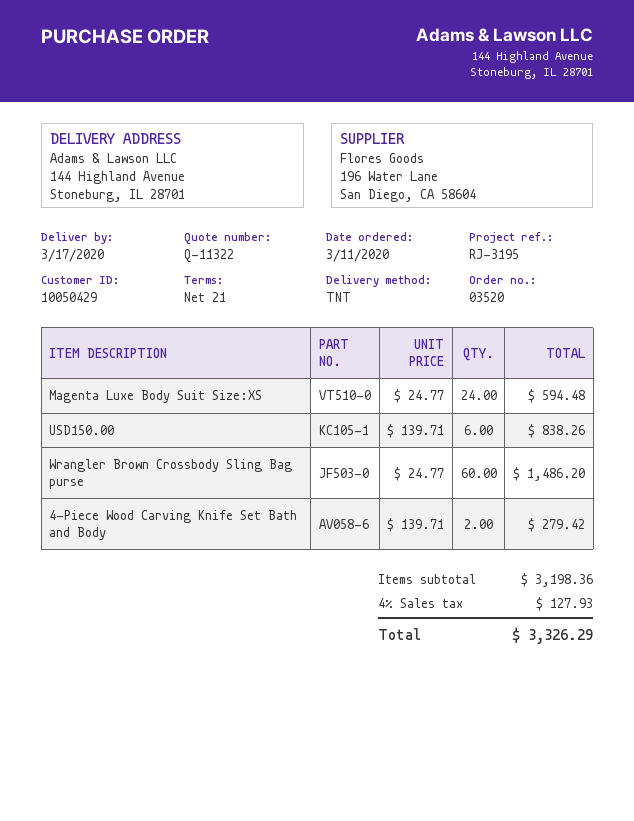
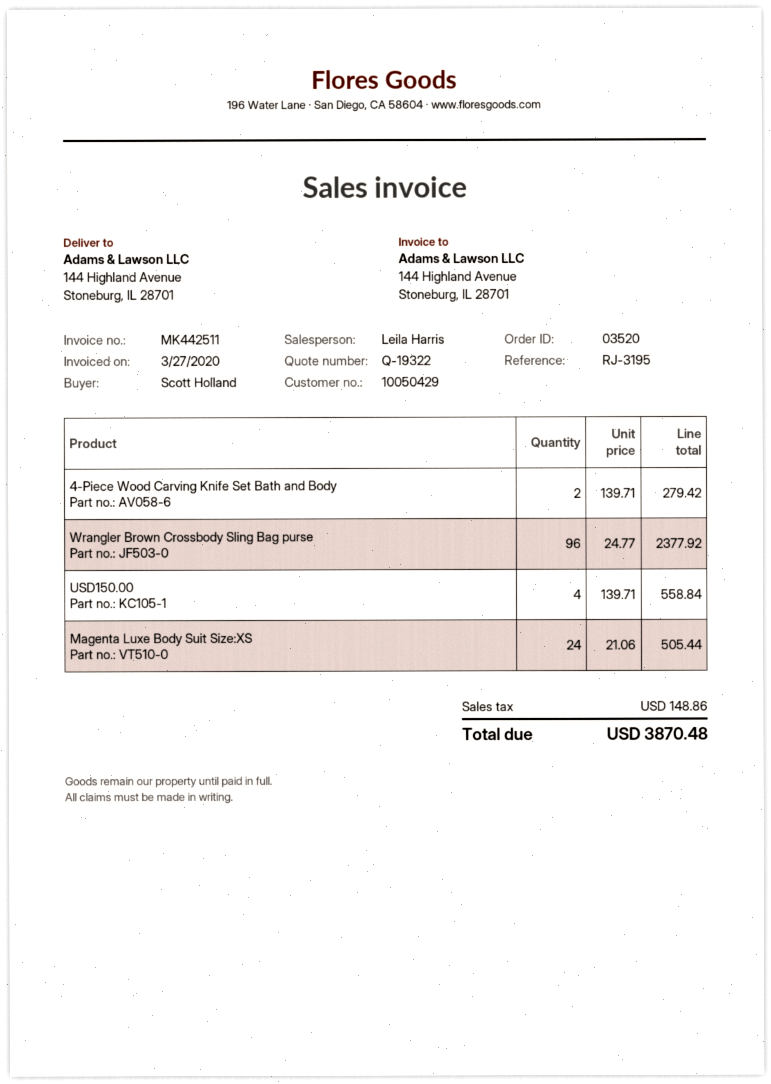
quote number: Q-11322 -> Q-19322
Magenta Luxe Body Suit Size:XS: 24 x 24.77 = 594.48 -> 24 x 21.06 = 505.44
USD150.00: 6 x 139.71 = 838.26 -> 4 x 139.71 = 558.84
Wrangler Brown Crossbody Sling Bag purse: 60 x 24.77 = 1486.20 -> 96 x 24.77 = 2377.92
tax: 127.93 -> 148.86
total: 3326.29 -> 3870.48

